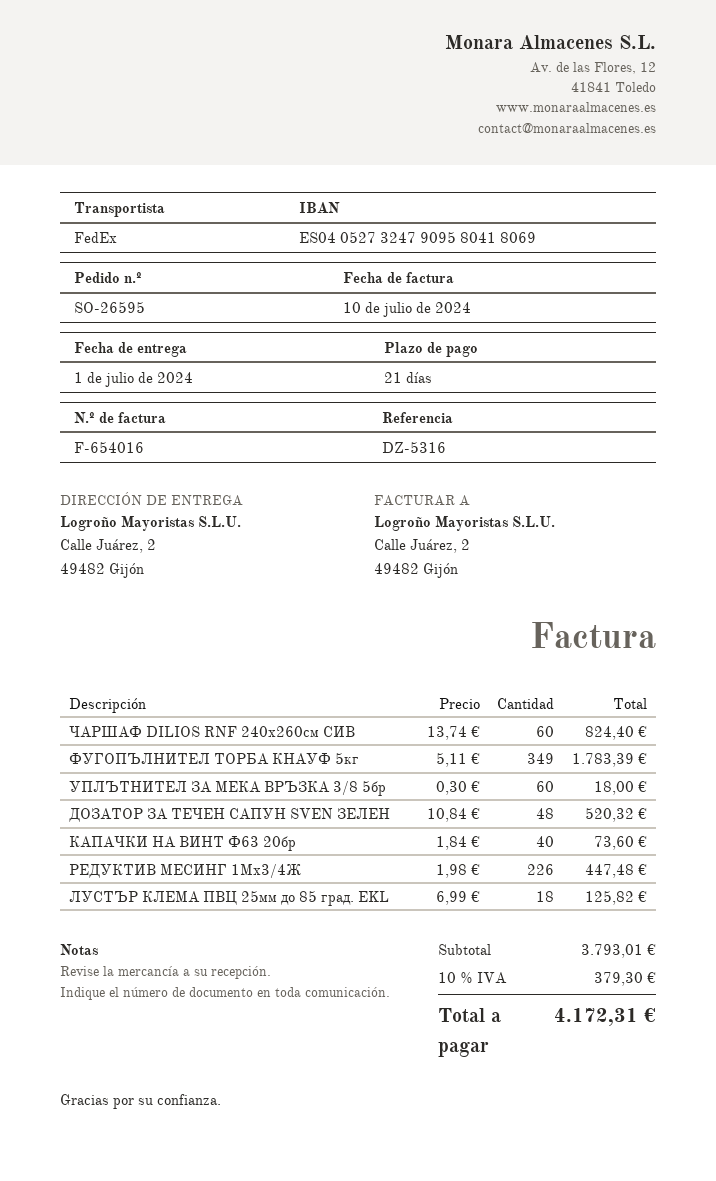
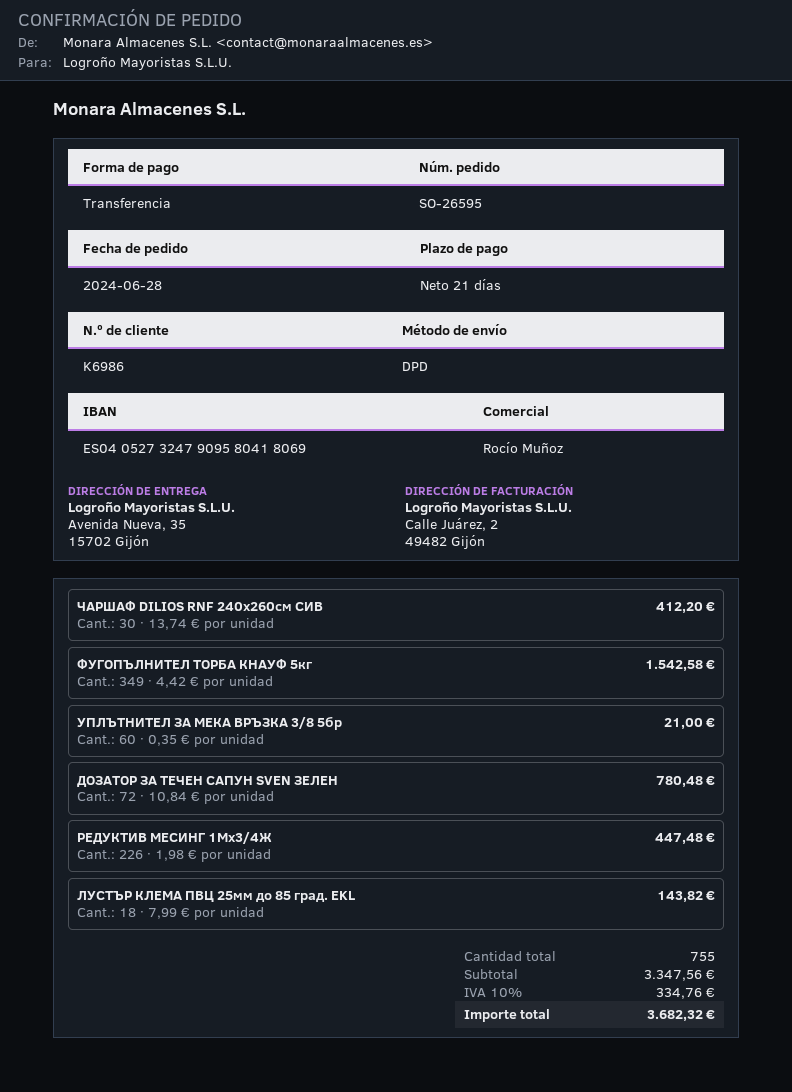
shipping method: FedEx -> DPD
ship to: Calle Juárez, 2, 49482 Gijón -> Avenida Nueva, 35, 15702 Gijón
ЧАРШАФ DILIOS RNF 240x260см СИВ: 60 x 13.74 = 824.40 -> 30 x 13.74 = 412.20
ФУГОПЪЛНИТЕЛ ТОРБА КНАУФ 5кг: 349 x 5.11 = 1783.39 -> 349 x 4.42 = 1542.58
УПЛЪТНИТЕЛ ЗА МЕКА ВРЪЗКА 3/8 5бр: 60 x 0.30 = 18.00 -> 60 x 0.35 = 21.00
ДОЗАТОР ЗА ТЕЧЕН САПУН SVEN ЗЕЛЕН: 48 x 10.84 = 520.32 -> 72 x 10.84 = 780.48
КАПАЧКИ НА ВИНТ Ф63 20бр: 40 x 1.84 = 73.60 -> none
ЛУСТЪР КЛЕМА ПВЦ 25мм до 85 град. EKL: 18 x 6.99 = 125.82 -> 18 x 7.99 = 143.82
subtotal: 3793.01 -> 3347.56
tax: 10% = 379.30 -> 10% = 334.76
total: 4172.31 -> 3682.32

